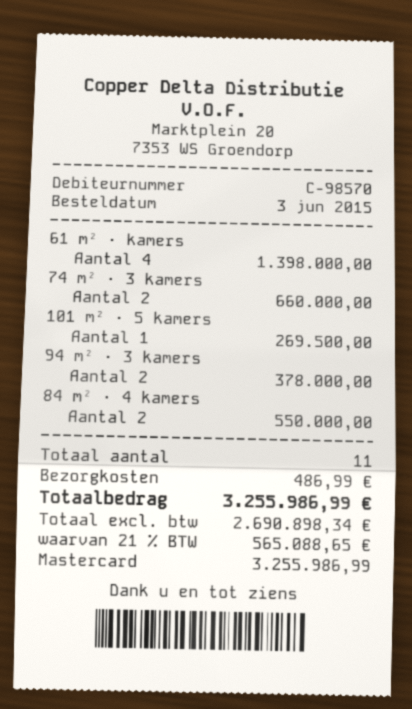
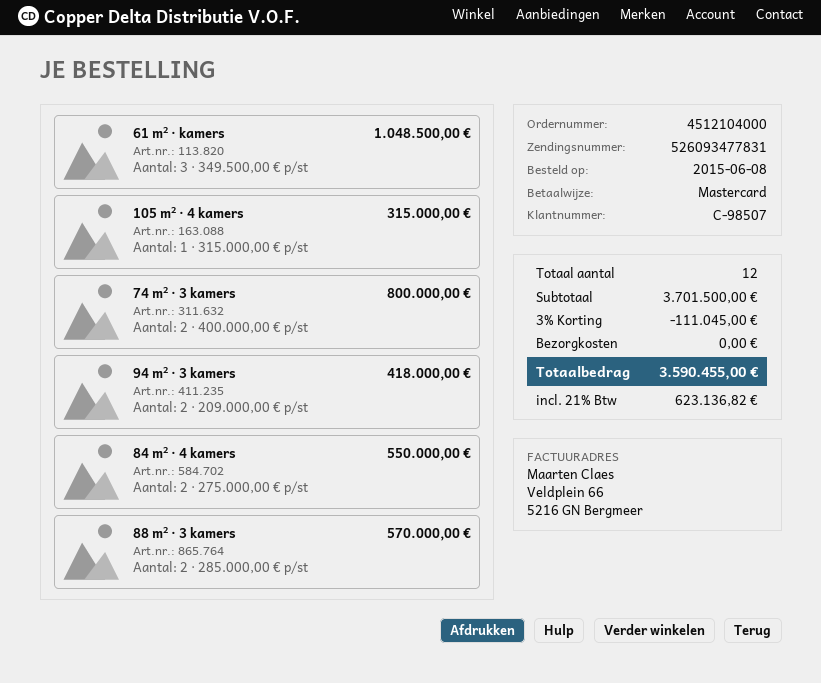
order date: 2015-06-03 -> 2015-06-08
customer number: C-98570 -> C-98507
61 m² · kamers: 4 for 1398000.00 -> 3 for 1048500.00
74 m² · 3 kamers: 2 for 660000.00 -> 2 for 800000.00
101 m² · 5 kamers: 1 for 269500.00 -> none
94 m² · 3 kamers: 2 for 378000.00 -> 2 for 418000.00
105 m² · 4 kamers: none -> 1 for 315000.00
88 m² · 3 kamers: none -> 2 for 570000.00
total quantity: 11 -> 12
discount: none -> 3% = 111045.00
shipping: 486.99 -> 0.00
tax: 21% = 565088.65 -> 21% = 623136.82
total: 3255986.99 -> 3590455.00

